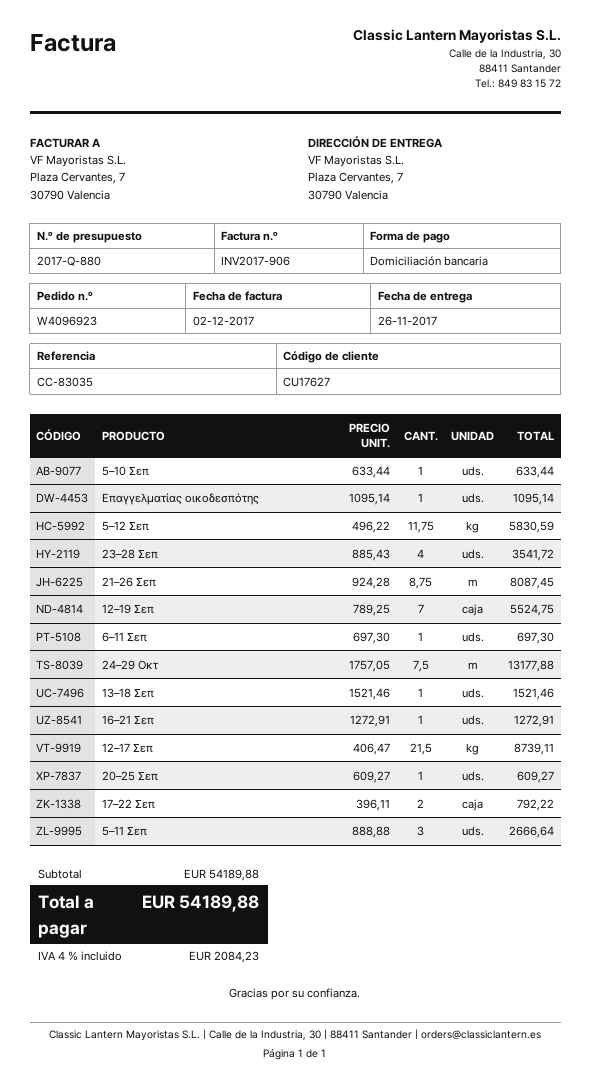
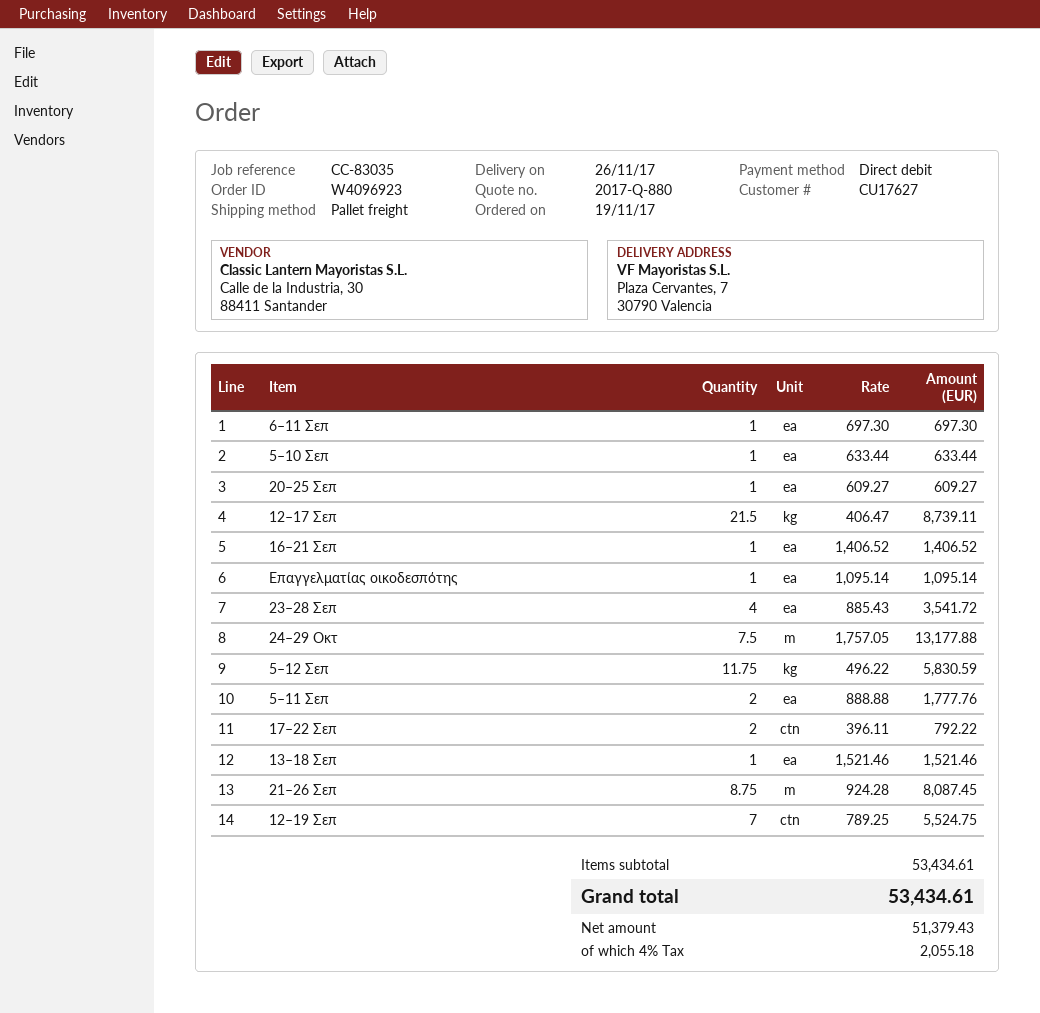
16–21 Σεπ: 1 x 1272.91 = 1272.91 -> 1 x 1406.52 = 1406.52
5–11 Σεπ: 3 x 888.88 = 2666.64 -> 2 x 888.88 = 1777.76
subtotal: 54189.88 -> 53434.61
tax: 4% = 2084.23 -> 4% = 2055.18
total: 54189.88 -> 53434.61

